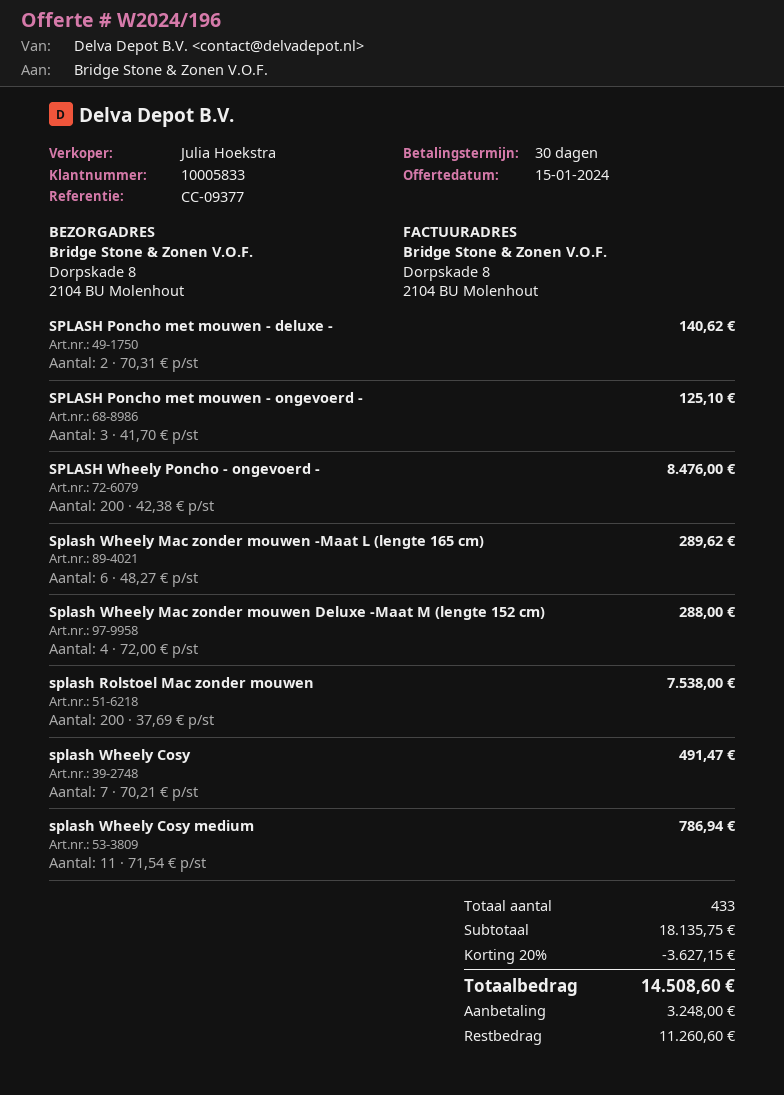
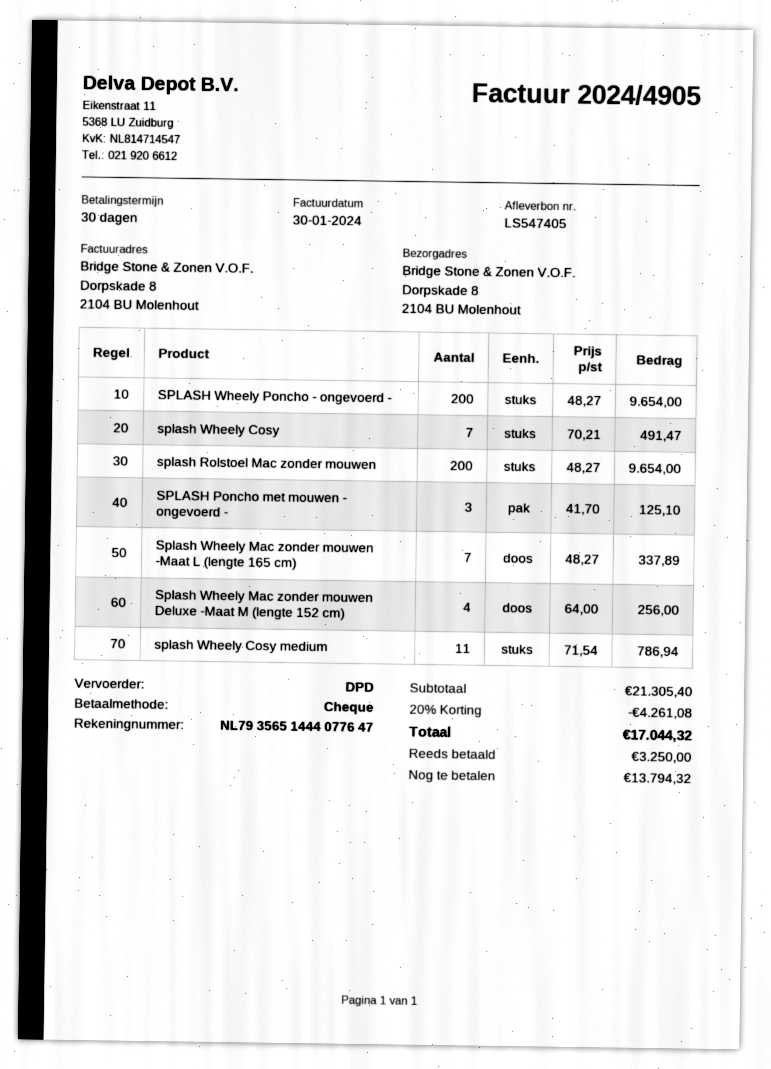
SPLASH Poncho met mouwen - deluxe -: 2 x 70.31 = 140.62 -> none
SPLASH Wheely Poncho - ongevoerd -: 200 x 42.38 = 8476.00 -> 200 x 48.27 = 9654.00
Splash Wheely Mac zonder mouwen -Maat L (lengte 165 cm): 6 x 48.27 = 289.62 -> 7 x 48.27 = 337.89
Splash Wheely Mac zonder mouwen Deluxe -Maat M (lengte 152 cm): 4 x 72.00 = 288.00 -> 4 x 64.00 = 256.00
splash Rolstoel Mac zonder mouwen: 200 x 37.69 = 7538.00 -> 200 x 48.27 = 9654.00
subtotal: 18135.75 -> 21305.40
discount: 20% = 3627.15 -> 20% = 4261.08
total: 14508.60 -> 17044.32
deposit: 3248.00 -> 3250.00
balance: 11260.60 -> 13794.32

